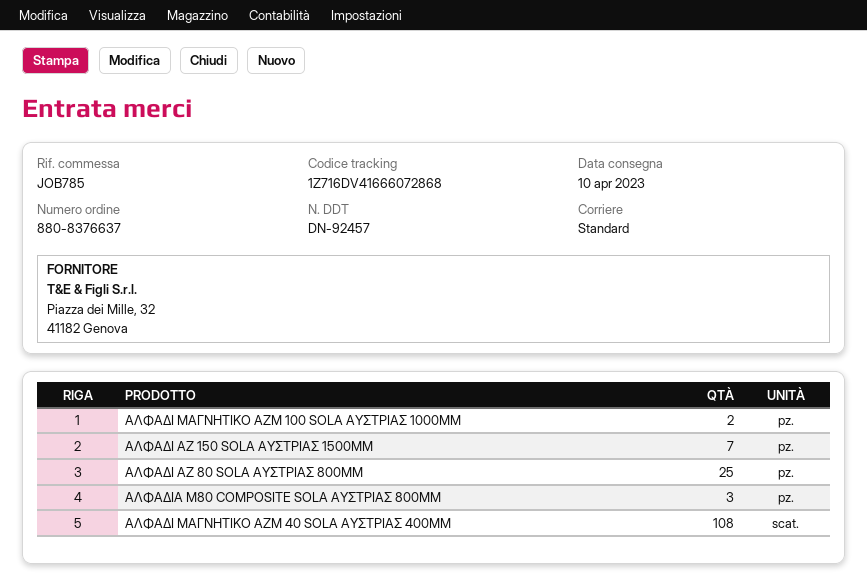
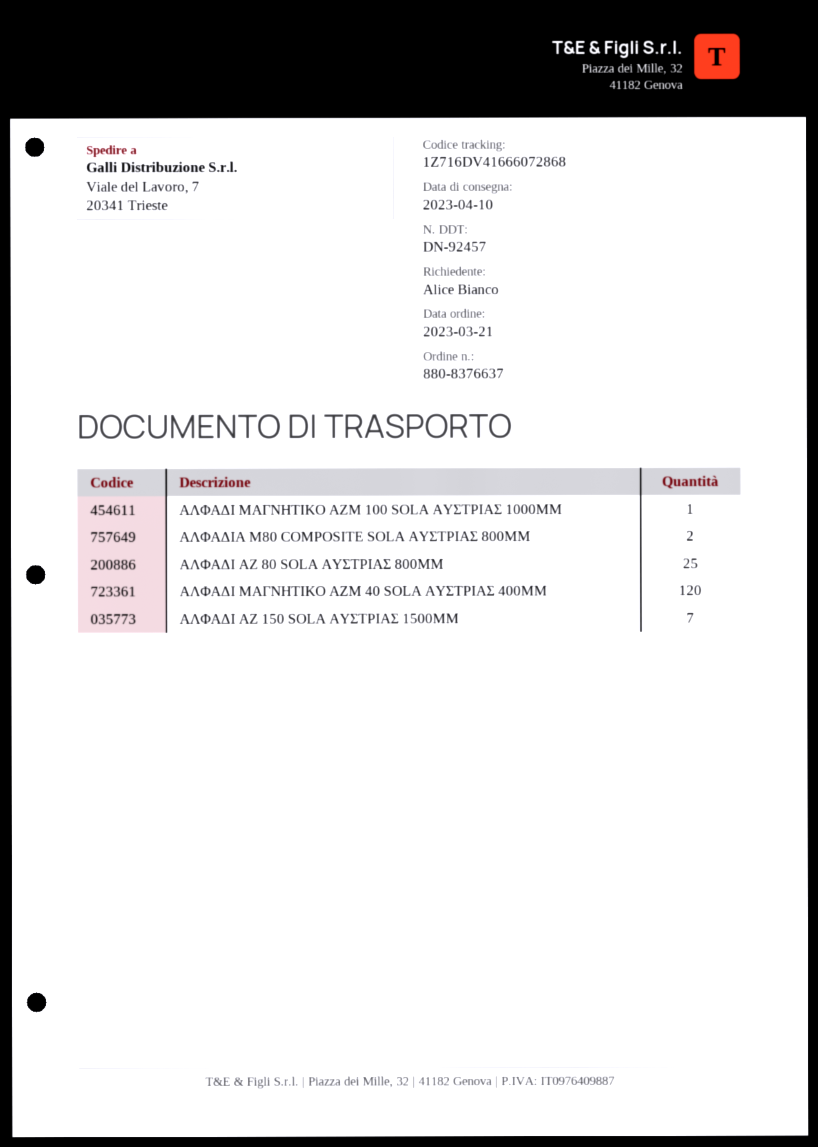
ΑΛΦΑΔΙ ΜΑΓΝΗΤΙΚΟ AZM 100 SOLA ΑΥΣΤΡΙΑΣ 1000MM: 2 -> 1
ΑΛΦΑΔΙΑ Μ80 COMPOSITE SOLA ΑΥΣΤΡΙΑΣ 800ΜΜ: 3 -> 2
ΑΛΦΑΔΙ ΜΑΓΝΗΤΙΚΟ AZM 40 SOLA ΑΥΣΤΡΙΑΣ 400ΜΜ: 108 -> 120

